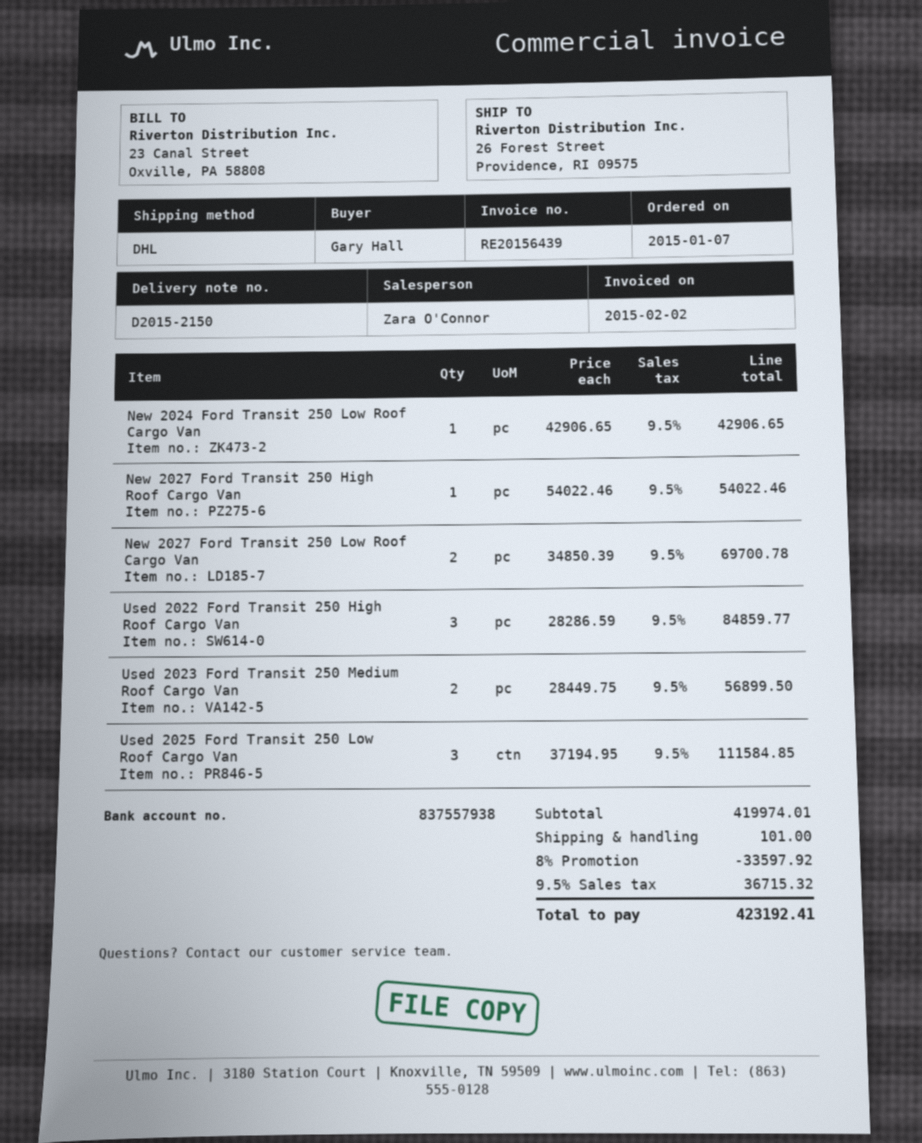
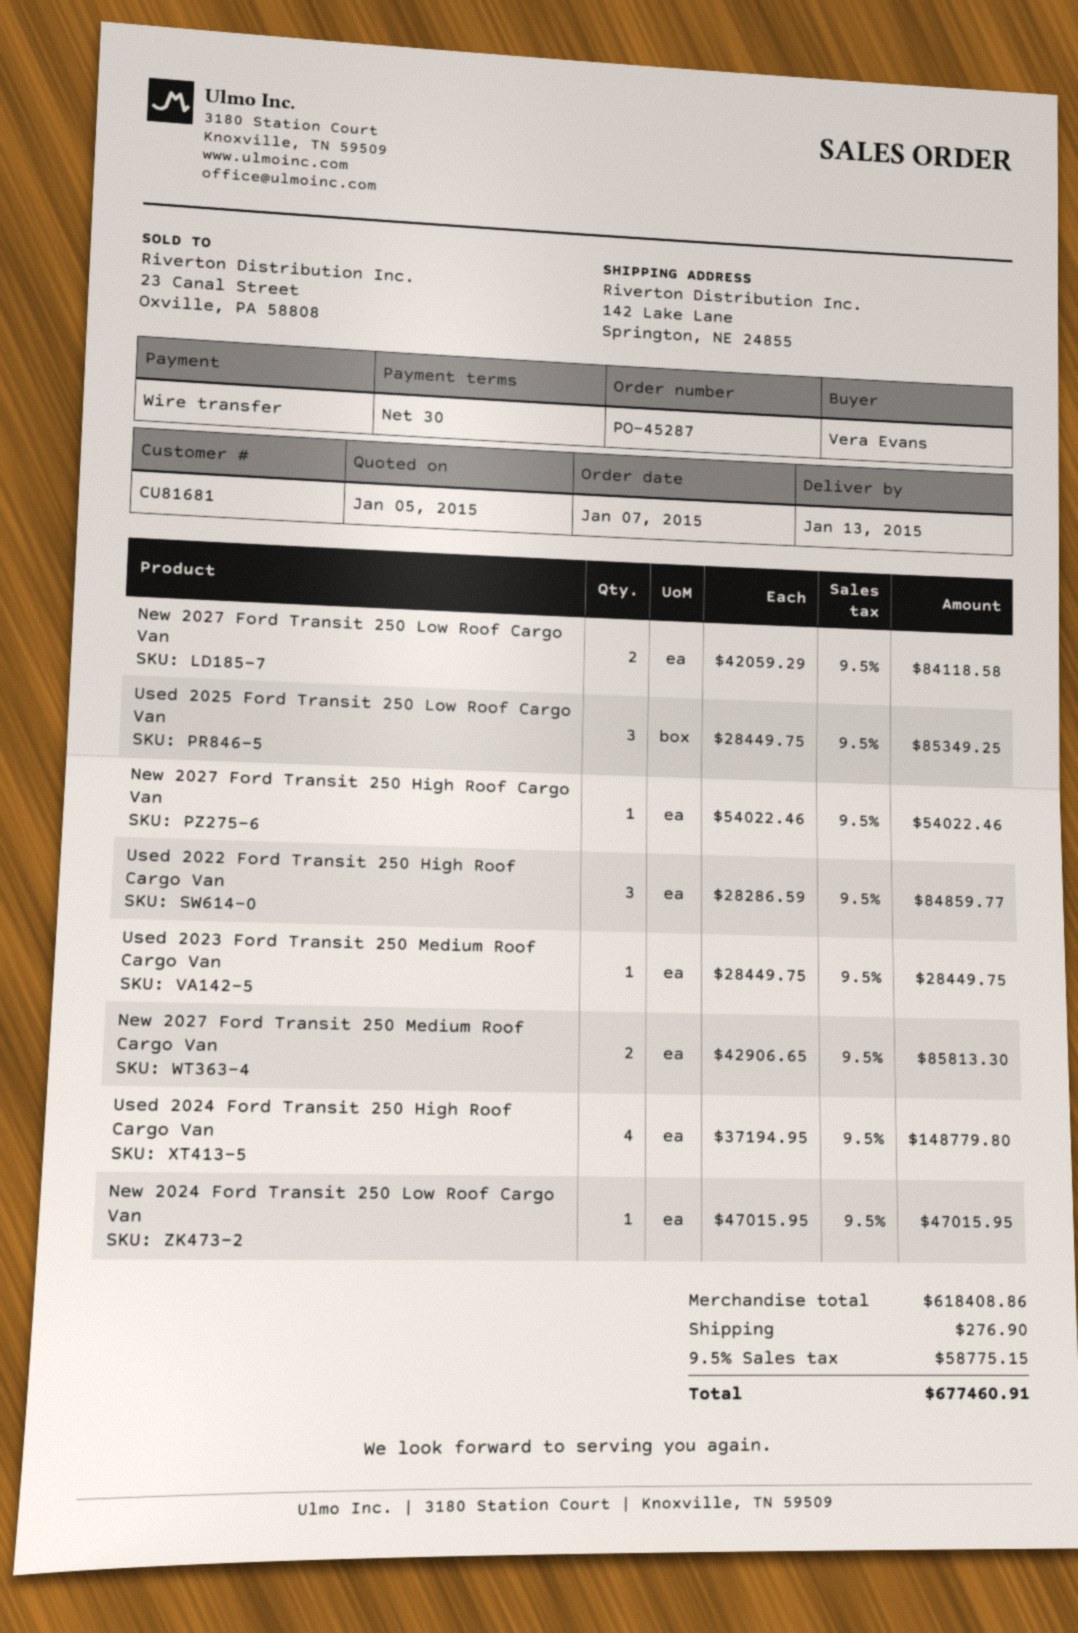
ordered by: Gary Hall -> Vera Evans
ship to: 26 Forest Street, Providence, RI 09575 -> 142 Lake Lane, Springton, NE 24855
New 2024 Ford Transit 250 Low Roof Cargo Van: 1 x 42906.65 = 42906.65 -> 1 x 47015.95 = 47015.95
New 2027 Ford Transit 250 Low Roof Cargo Van: 2 x 34850.39 = 69700.78 -> 2 x 42059.29 = 84118.58
Used 2023 Ford Transit 250 Medium Roof Cargo Van: 2 x 28449.75 = 56899.50 -> 1 x 28449.75 = 28449.75
Used 2025 Ford Transit 250 Low Roof Cargo Van: 3 x 37194.95 = 111584.85 -> 3 x 28449.75 = 85349.25
New 2027 Ford Transit 250 Medium Roof Cargo Van: none -> 2 x 42906.65 = 85813.30
Used 2024 Ford Transit 250 High Roof Cargo Van: none -> 4 x 37194.95 = 148779.80
subtotal: 419974.01 -> 618408.86
discount: 8% = 33597.92 -> none
shipping: 101.00 -> 276.90
tax: 9.5% = 36715.32 -> 9.5% = 58775.15
total: 423192.41 -> 677460.91

